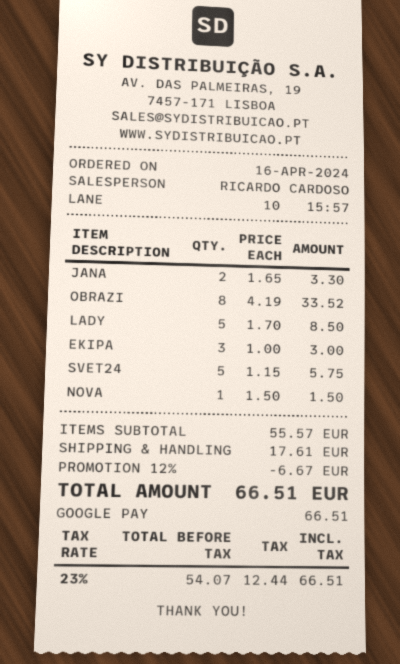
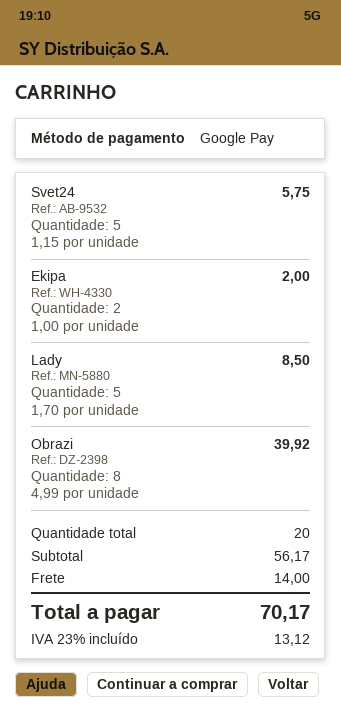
JANA: 2 x 1.65 = 3.30 -> none
OBRAZI: 8 x 4.19 = 33.52 -> 8 x 4.99 = 39.92
EKIPA: 3 x 1.00 = 3.00 -> 2 x 1.00 = 2.00
NOVA: 1 x 1.50 = 1.50 -> none
subtotal: 55.57 -> 56.17
discount: 12% = 6.67 -> none
shipping: 17.61 -> 14.00
tax: 23% = 12.44 -> 23% = 13.12
total: 66.51 -> 70.17

